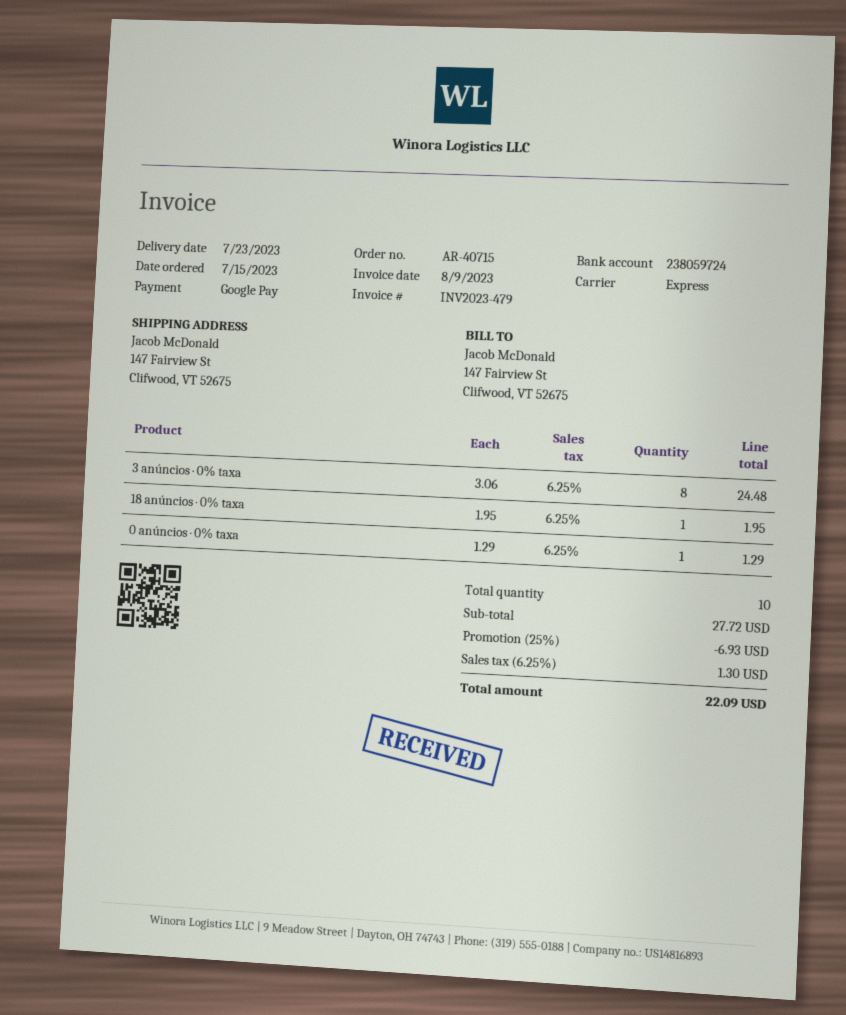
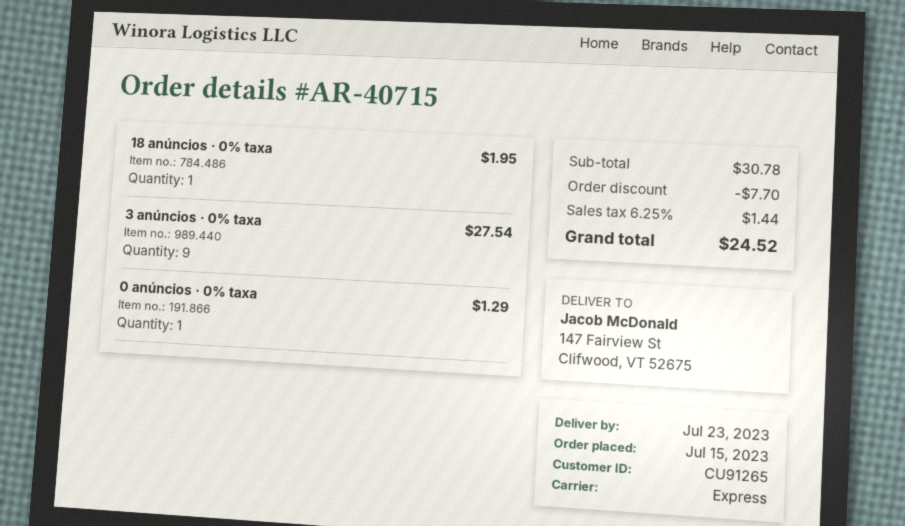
3 anúncios · 0% taxa: 8 for 24.48 -> 9 for 27.54
subtotal: 27.72 -> 30.78
discount: 6.93 -> 7.70
tax: 6.25% = 1.30 -> 6.25% = 1.44
total: 22.09 -> 24.52

